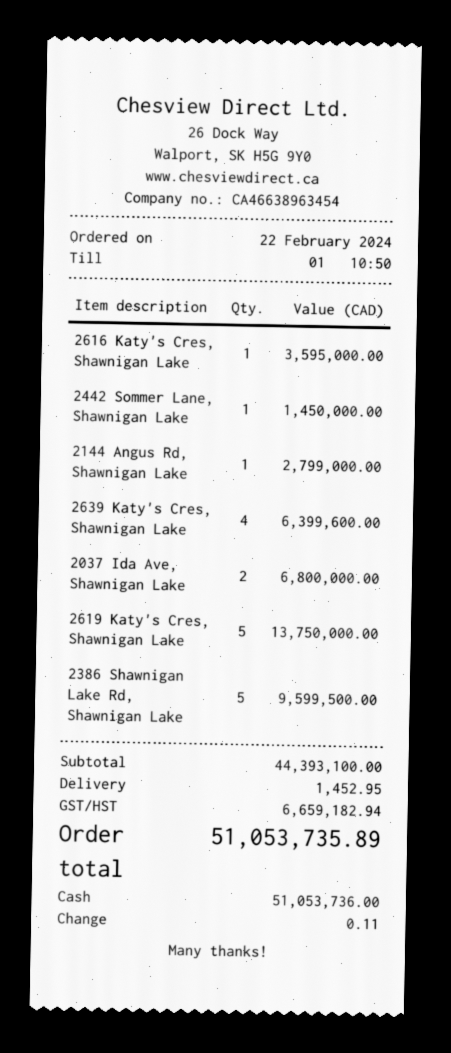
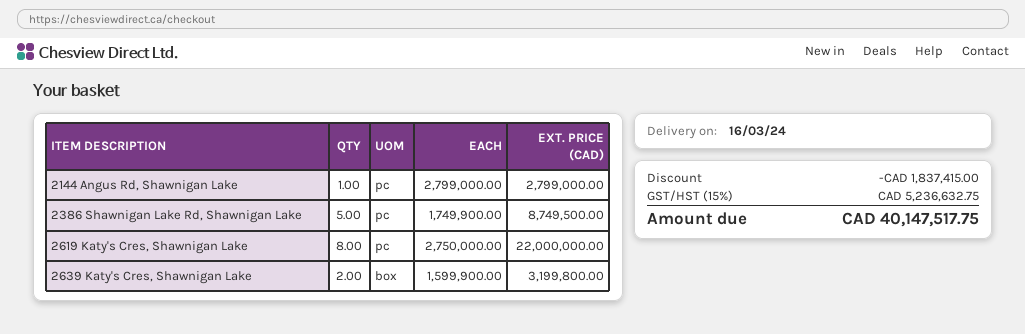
2616 Katy's Cres, Shawnigan Lake: 1 for 3595000.00 -> none
2442 Sommer Lane, Shawnigan Lake: 1 for 1450000.00 -> none
2639 Katy's Cres, Shawnigan Lake: 4 for 6399600.00 -> 2 for 3199800.00
2037 Ida Ave, Shawnigan Lake: 2 for 6800000.00 -> none
2619 Katy's Cres, Shawnigan Lake: 5 for 13750000.00 -> 8 for 22000000.00
2386 Shawnigan Lake Rd, Shawnigan Lake: 5 for 9599500.00 -> 5 for 8749500.00
discount: none -> 1837415.00
shipping: 1452.95 -> none
tax: 6659182.94 -> 5236632.75
total: 51053735.89 -> 40147517.75

